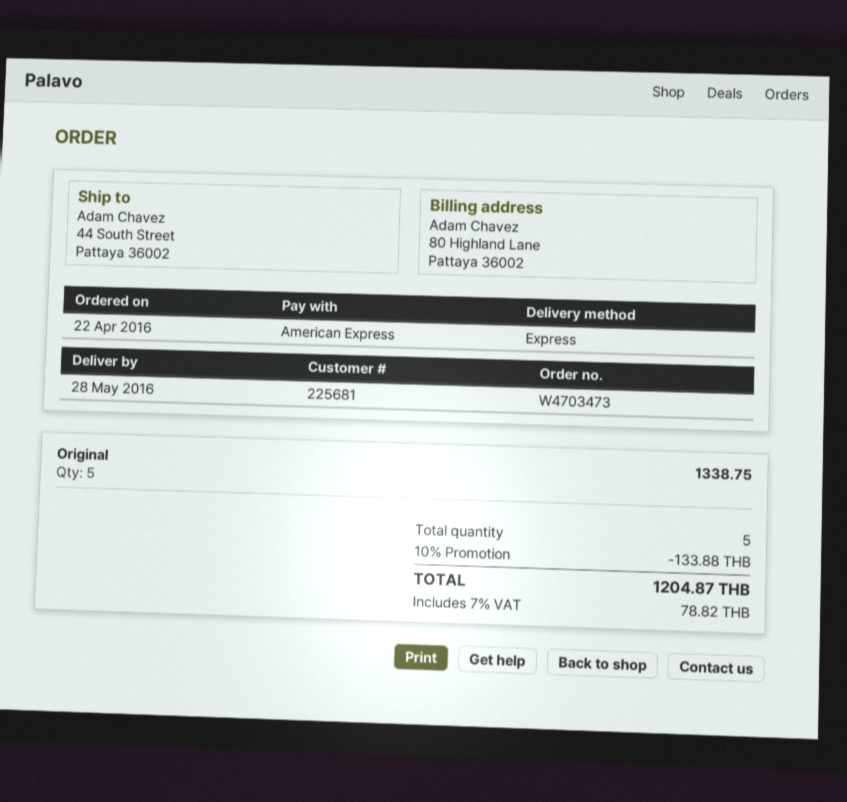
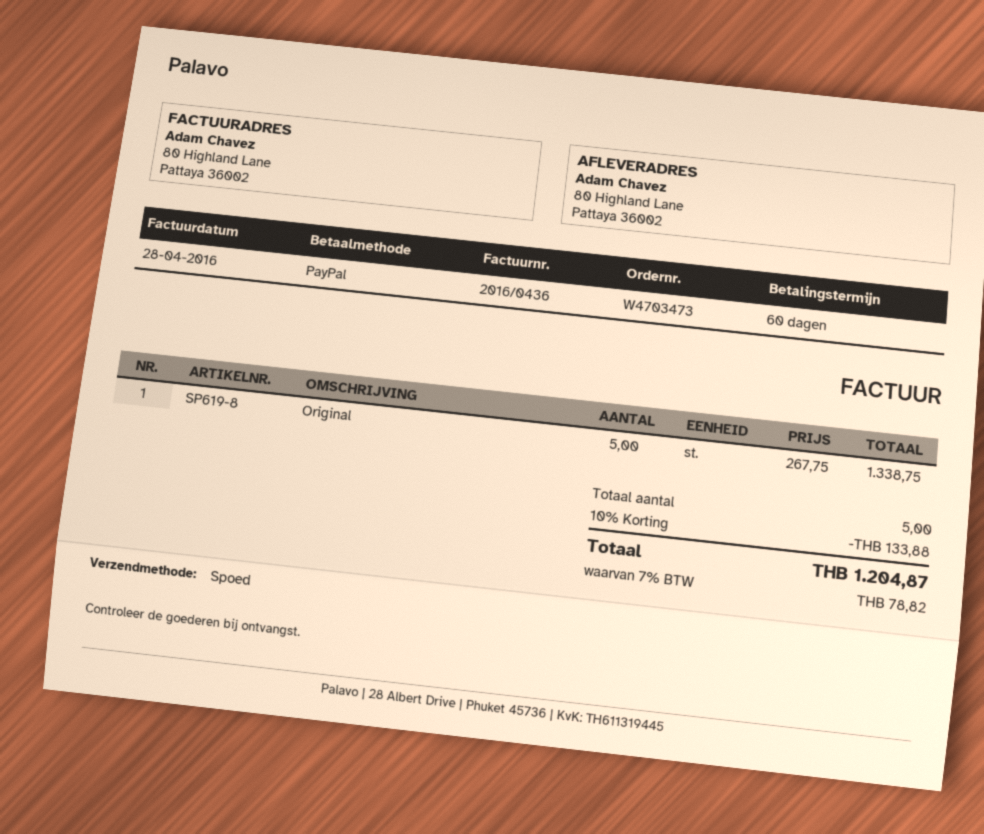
payment method: American Express -> PayPal
ship to: 44 South Street, Pattaya 36002 -> 80 Highland Lane, Pattaya 36002

